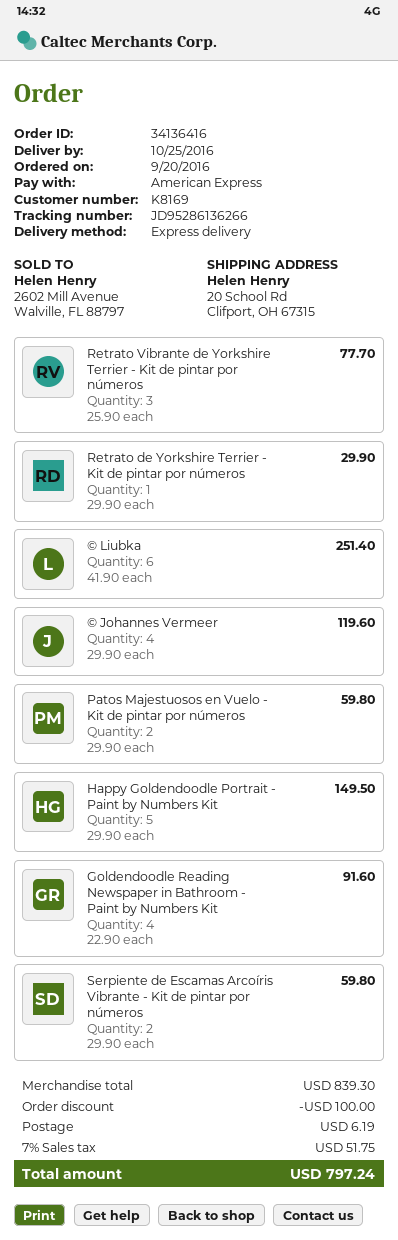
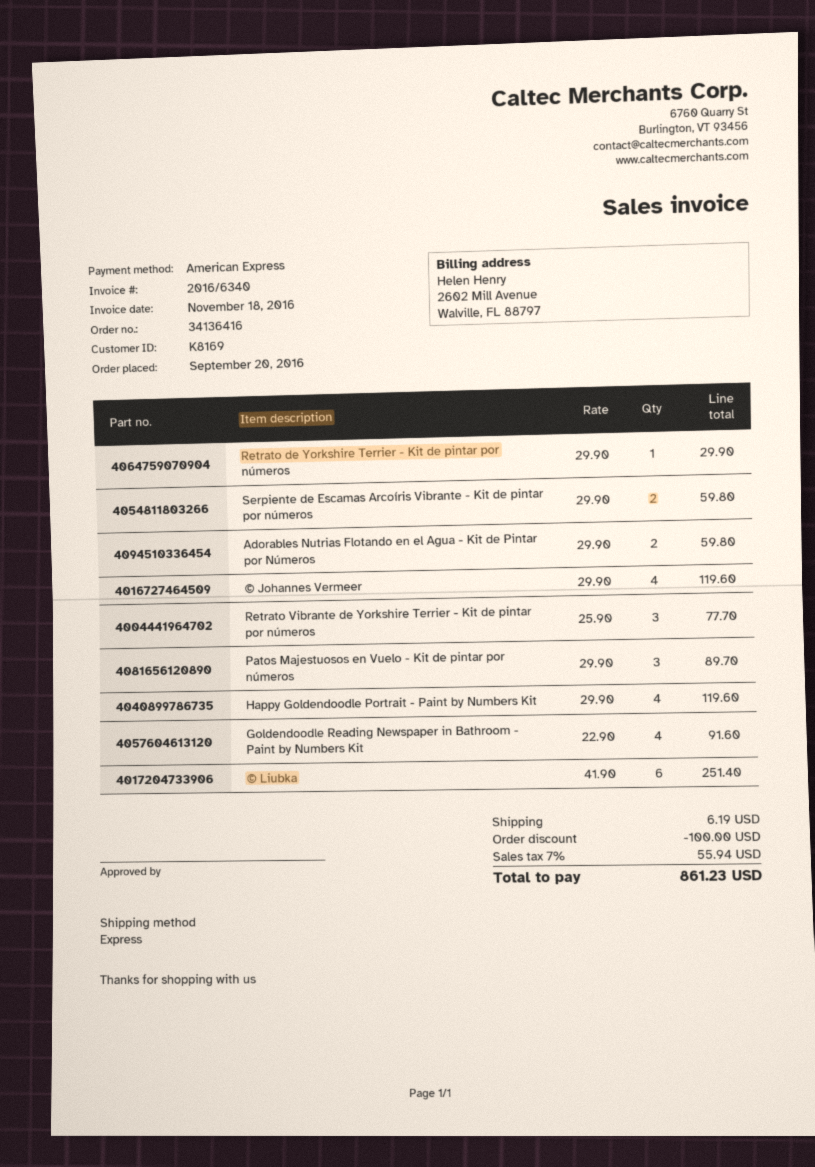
Patos Majestuosos en Vuelo - Kit de pintar por números: 2 x 29.90 = 59.80 -> 3 x 29.90 = 89.70
Happy Goldendoodle Portrait - Paint by Numbers Kit: 5 x 29.90 = 149.50 -> 4 x 29.90 = 119.60
Adorables Nutrias Flotando en el Agua - Kit de Pintar por Números: none -> 2 x 29.90 = 59.80
tax: 7% = 51.75 -> 7% = 55.94
total: 797.24 -> 861.23

